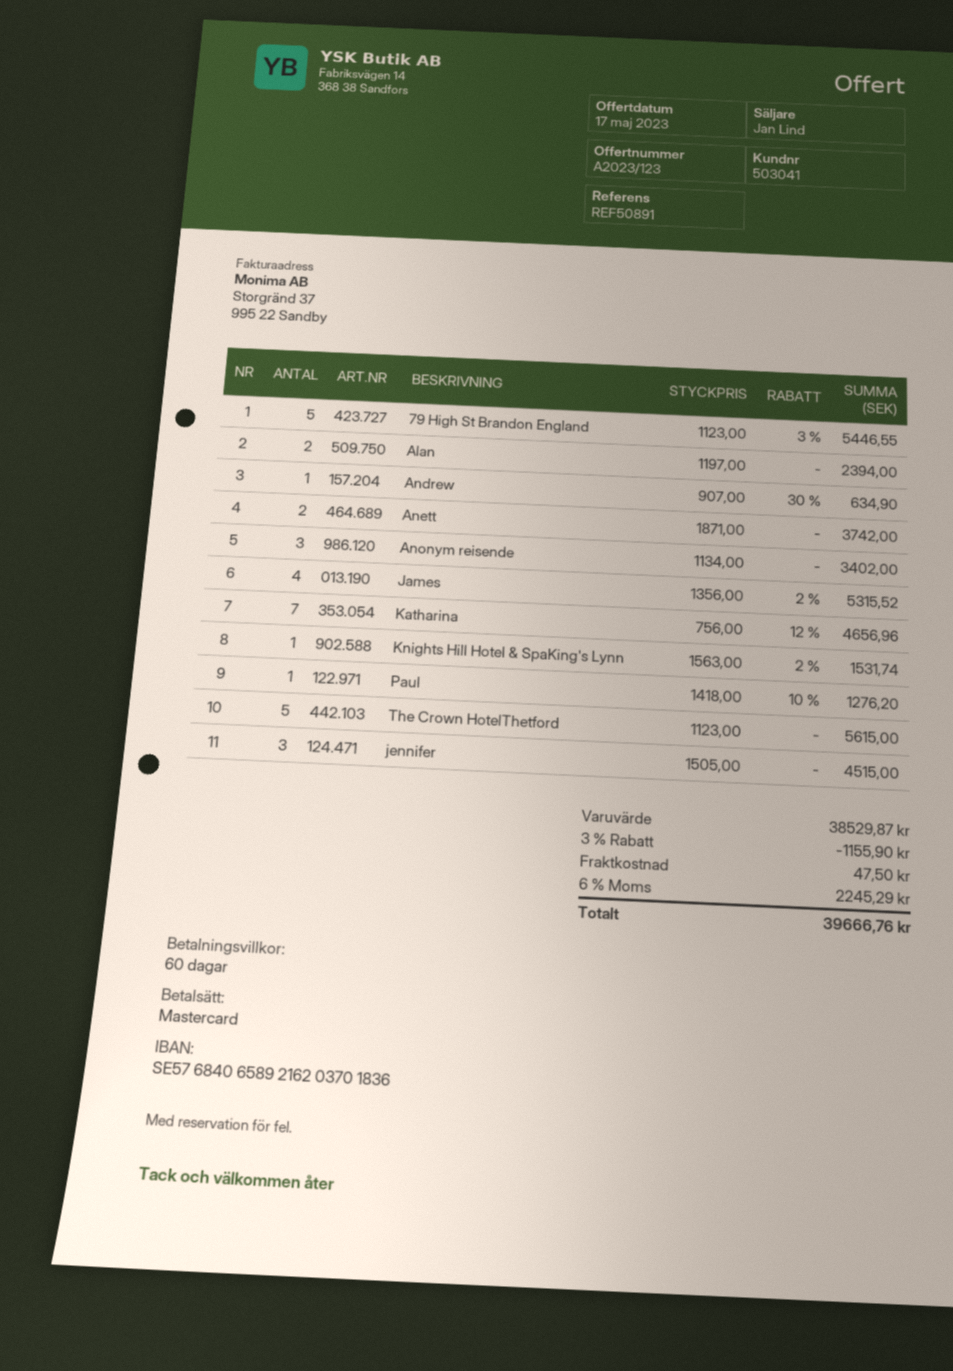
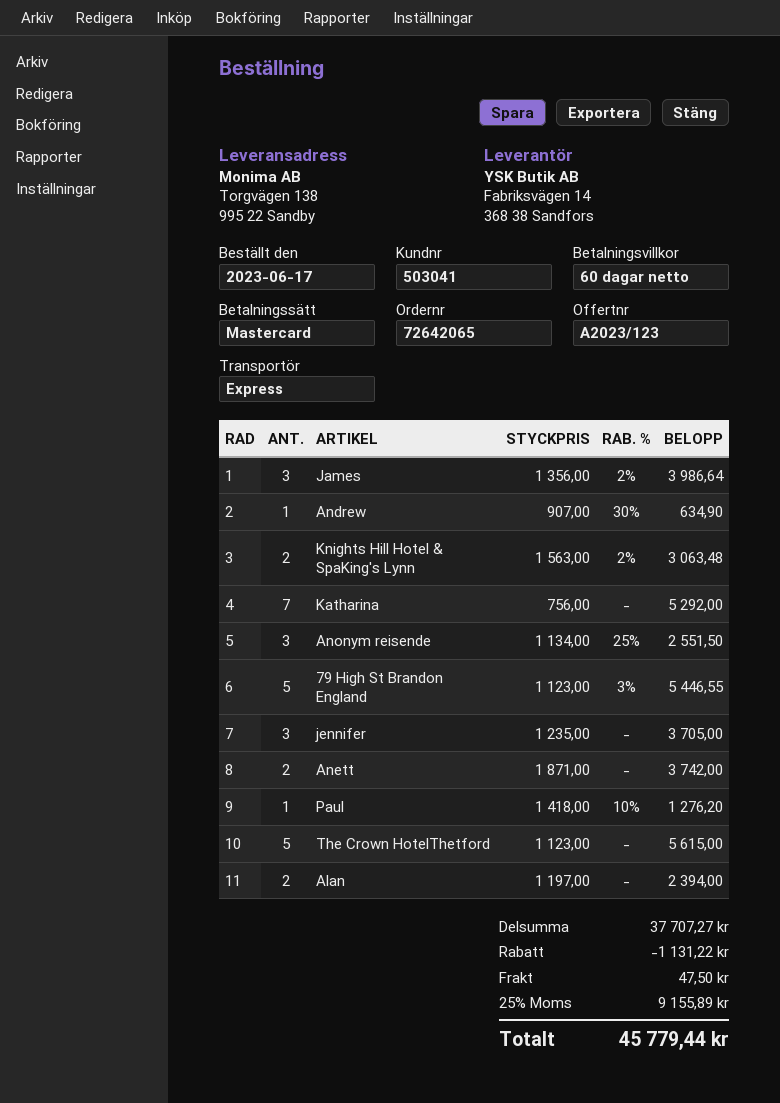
Anonym reisende: 3 x 1134.00 = 3402.00 -> 3 x 1134.00 - 25% = 2551.50
James: 4 x 1356.00 - 2% = 5315.52 -> 3 x 1356.00 - 2% = 3986.64
Katharina: 7 x 756.00 - 12% = 4656.96 -> 7 x 756.00 = 5292.00
Knights Hill Hotel & SpaKing's Lynn: 1 x 1563.00 - 2% = 1531.74 -> 2 x 1563.00 - 2% = 3063.48
jennifer: 3 x 1505.00 = 4515.00 -> 3 x 1235.00 = 3705.00
subtotal: 38529.87 -> 37707.27
discount: 1155.90 -> 1131.22
tax: 6% = 2245.29 -> 25% = 9155.89
total: 39666.76 -> 45779.44

